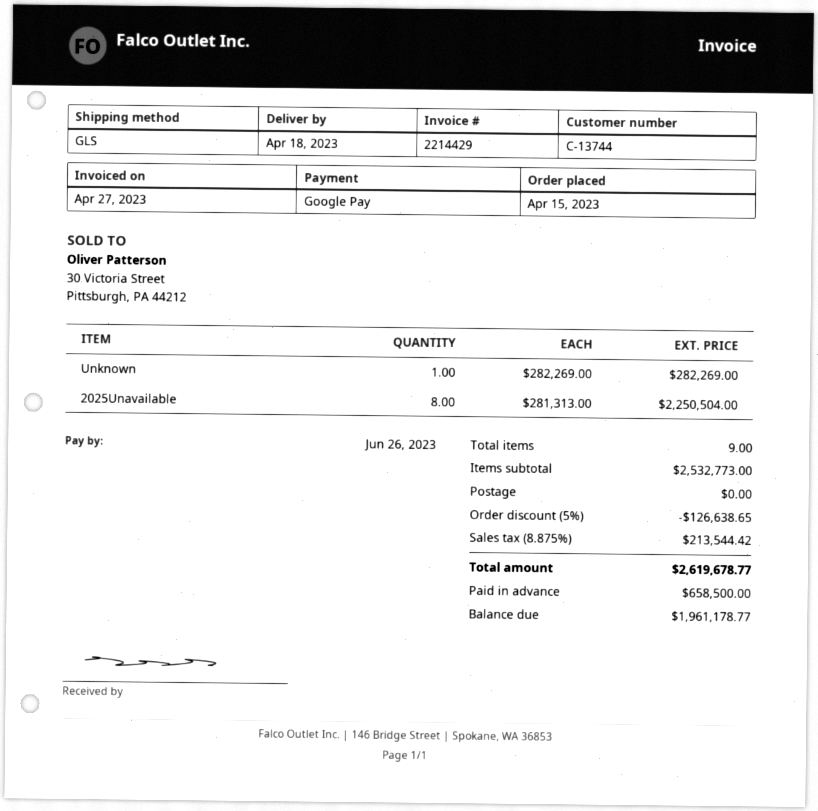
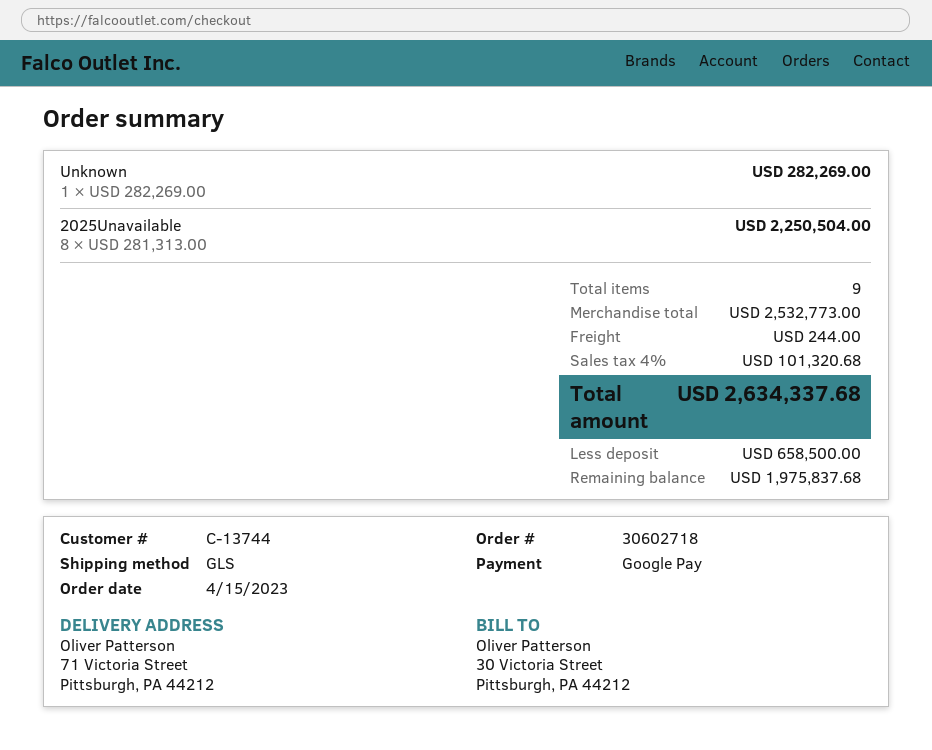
discount: 5% = 126638.65 -> none
shipping: 0.00 -> 244.00
tax: 8.875% = 213544.42 -> 4% = 101320.68
total: 2619678.77 -> 2634337.68
balance: 1961178.77 -> 1975837.68

